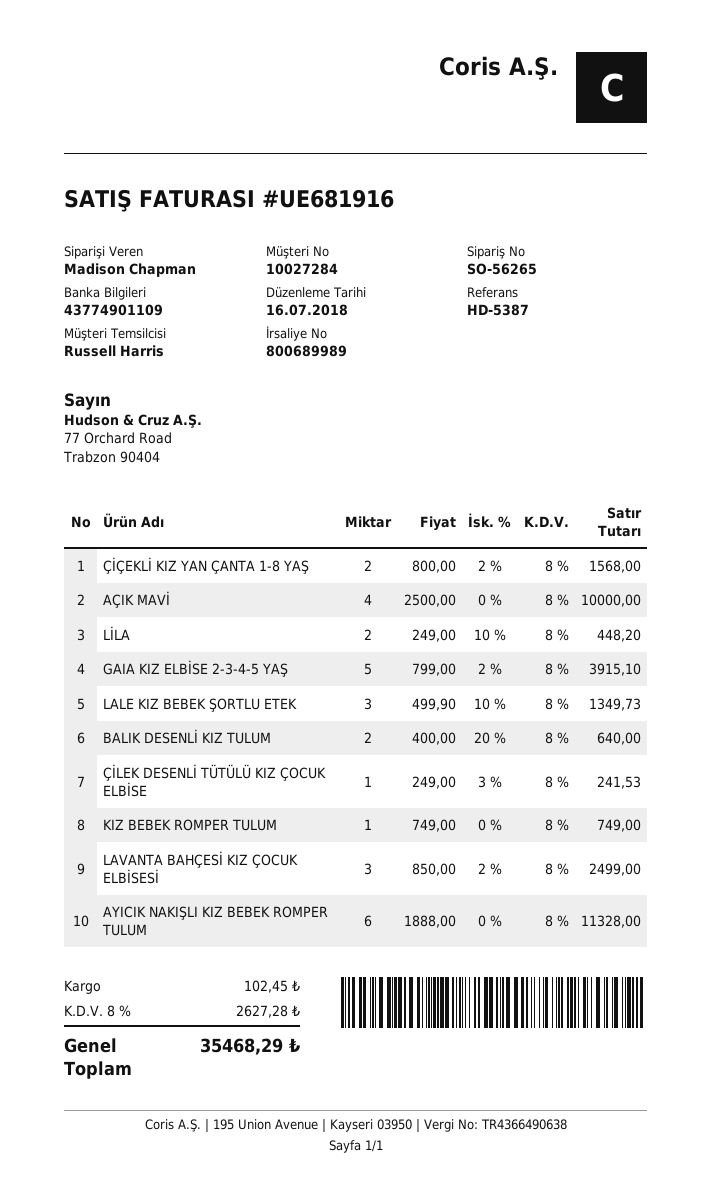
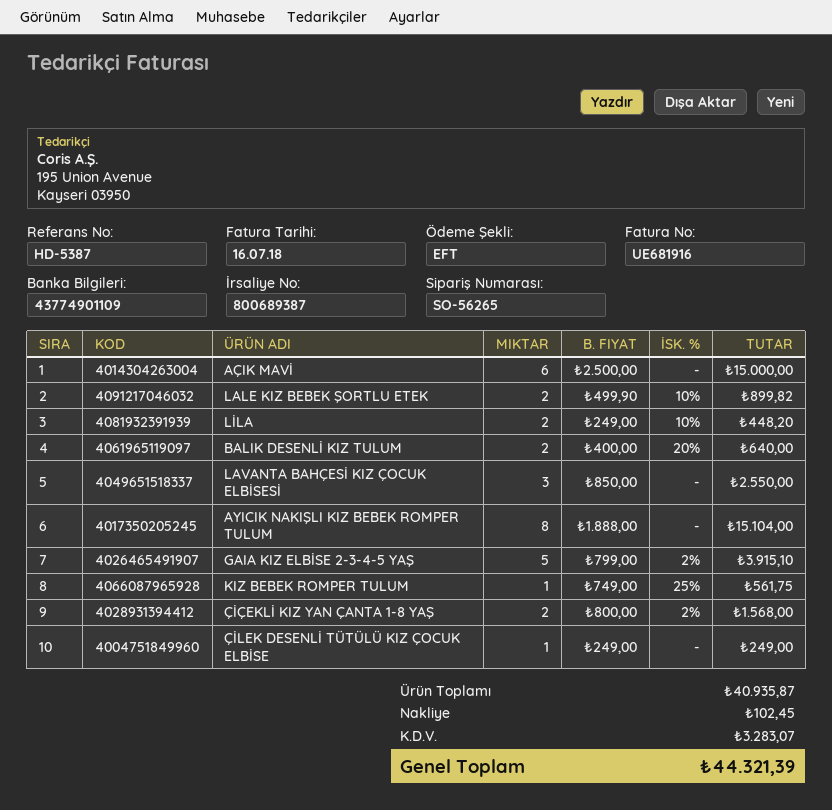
delivery note number: 800689989 -> 800689387
AÇIK MAVİ: 4 x 2500.00 = 10000.00 -> 6 x 2500.00 = 15000.00
LALE KIZ BEBEK ŞORTLU ETEK: 3 x 499.90 - 10% = 1349.73 -> 2 x 499.90 - 10% = 899.82
ÇİLEK DESENLİ TÜTÜLÜ KIZ ÇOCUK ELBİSE: 1 x 249.00 - 3% = 241.53 -> 1 x 249.00 = 249.00
KIZ BEBEK ROMPER TULUM: 1 x 749.00 = 749.00 -> 1 x 749.00 - 25% = 561.75
LAVANTA BAHÇESİ KIZ ÇOCUK ELBİSESİ: 3 x 850.00 - 2% = 2499.00 -> 3 x 850.00 = 2550.00
AYICIK NAKIŞLI KIZ BEBEK ROMPER TULUM: 6 x 1888.00 = 11328.00 -> 8 x 1888.00 = 15104.00
tax: 2627.28 -> 3283.07
total: 35468.29 -> 44321.39

